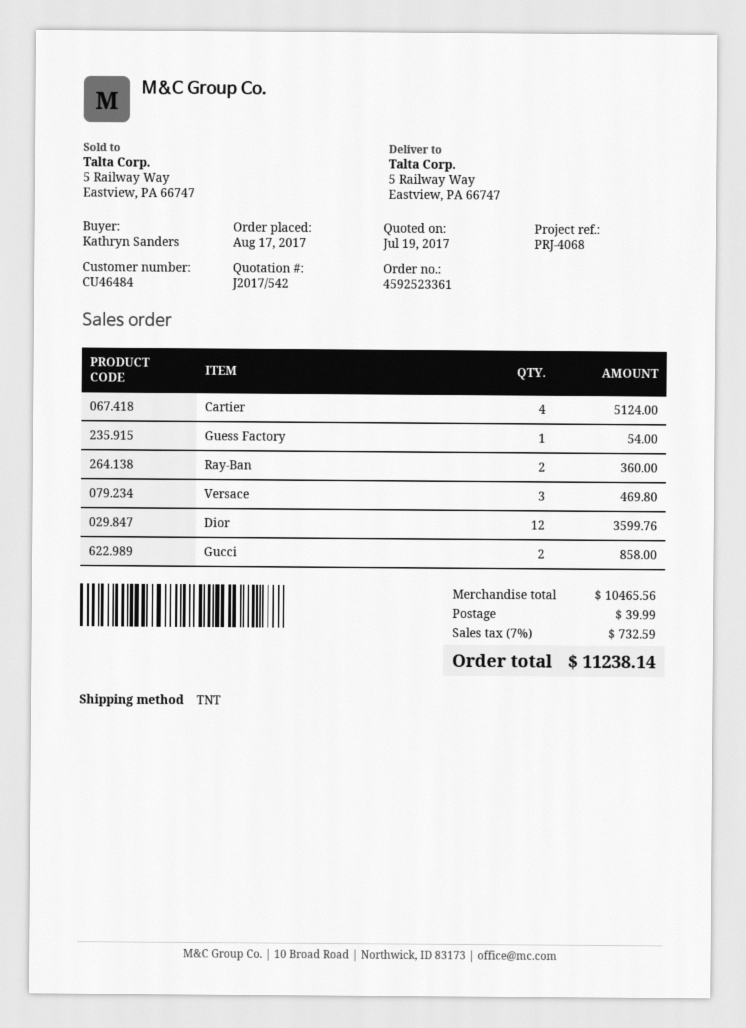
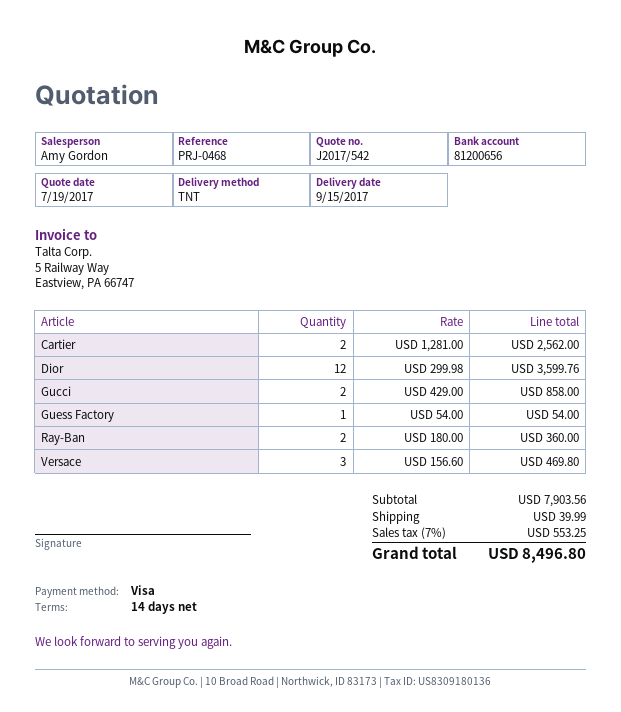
reference: PRJ-4068 -> PRJ-0468
Cartier: 4 for 5124.00 -> 2 for 2562.00
subtotal: 10465.56 -> 7903.56
tax: 7% = 732.59 -> 7% = 553.25
total: 11238.14 -> 8496.80

